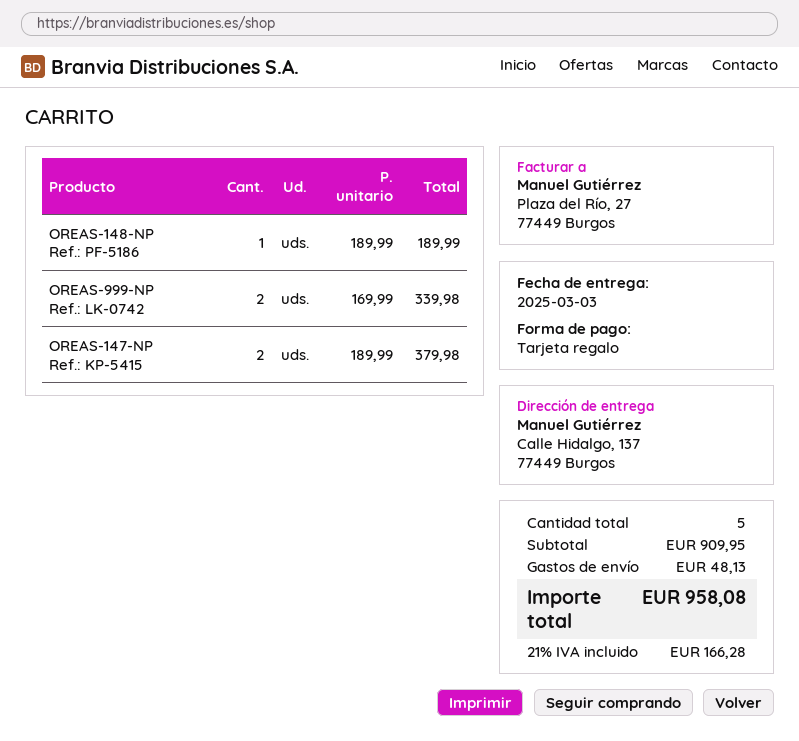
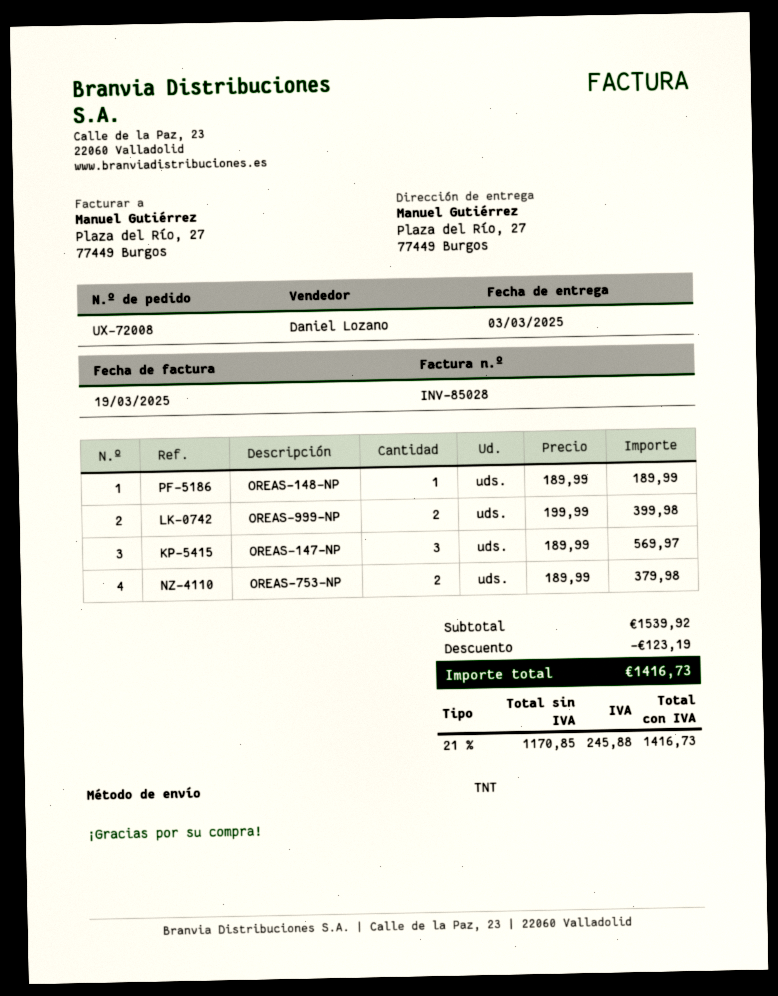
ship to: Calle Hidalgo, 137, 77449 Burgos -> Plaza del Río, 27, 77449 Burgos
OREAS-999-NP: 2 x 169.99 = 339.98 -> 2 x 199.99 = 399.98
OREAS-147-NP: 2 x 189.99 = 379.98 -> 3 x 189.99 = 569.97
OREAS-753-NP: none -> 2 x 189.99 = 379.98
subtotal: 909.95 -> 1539.92
discount: none -> 123.19
shipping: 48.13 -> none
tax: 21% = 166.28 -> 21% = 245.88
total: 958.08 -> 1416.73

